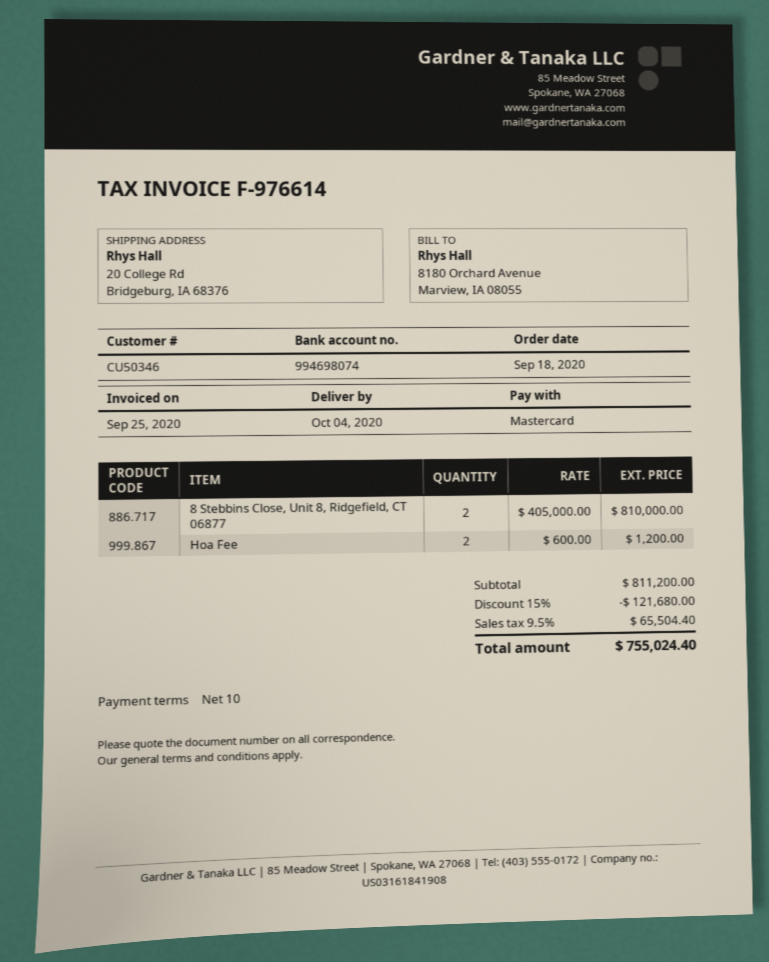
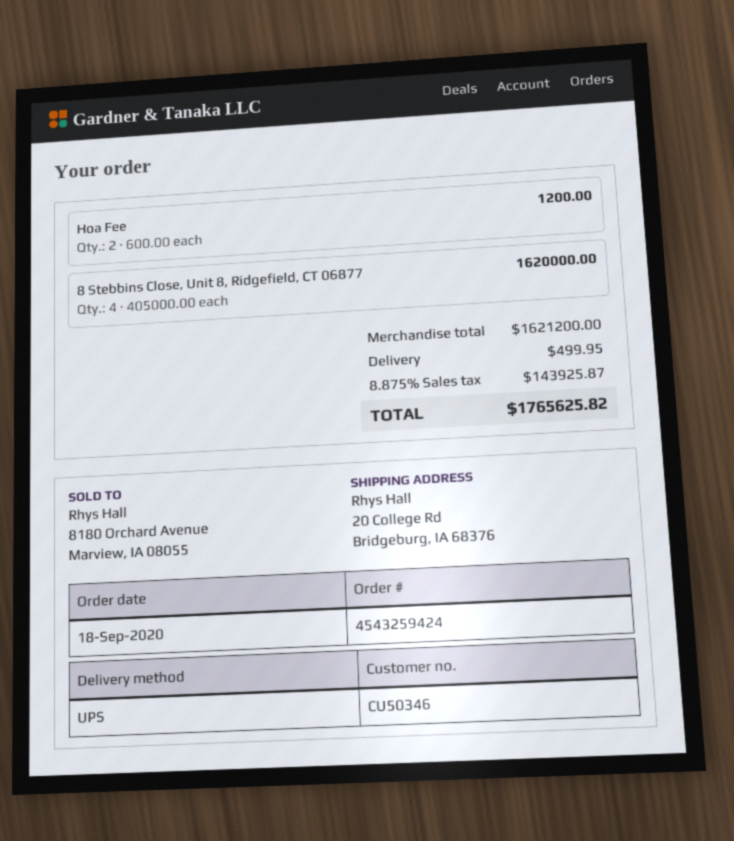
8 Stebbins Close, Unit 8, Ridgefield, CT 06877: 2 x 405000.00 = 810000.00 -> 4 x 405000.00 = 1620000.00
subtotal: 811200.00 -> 1621200.00
discount: 15% = 121680.00 -> none
shipping: none -> 499.95
tax: 9.5% = 65504.40 -> 8.875% = 143925.87
total: 755024.40 -> 1765625.82

